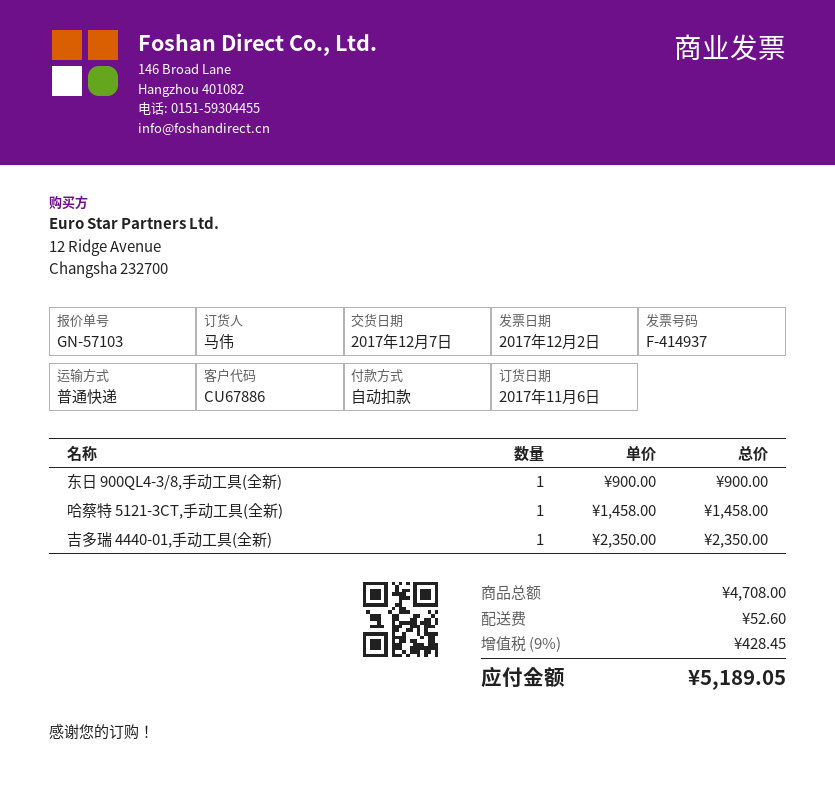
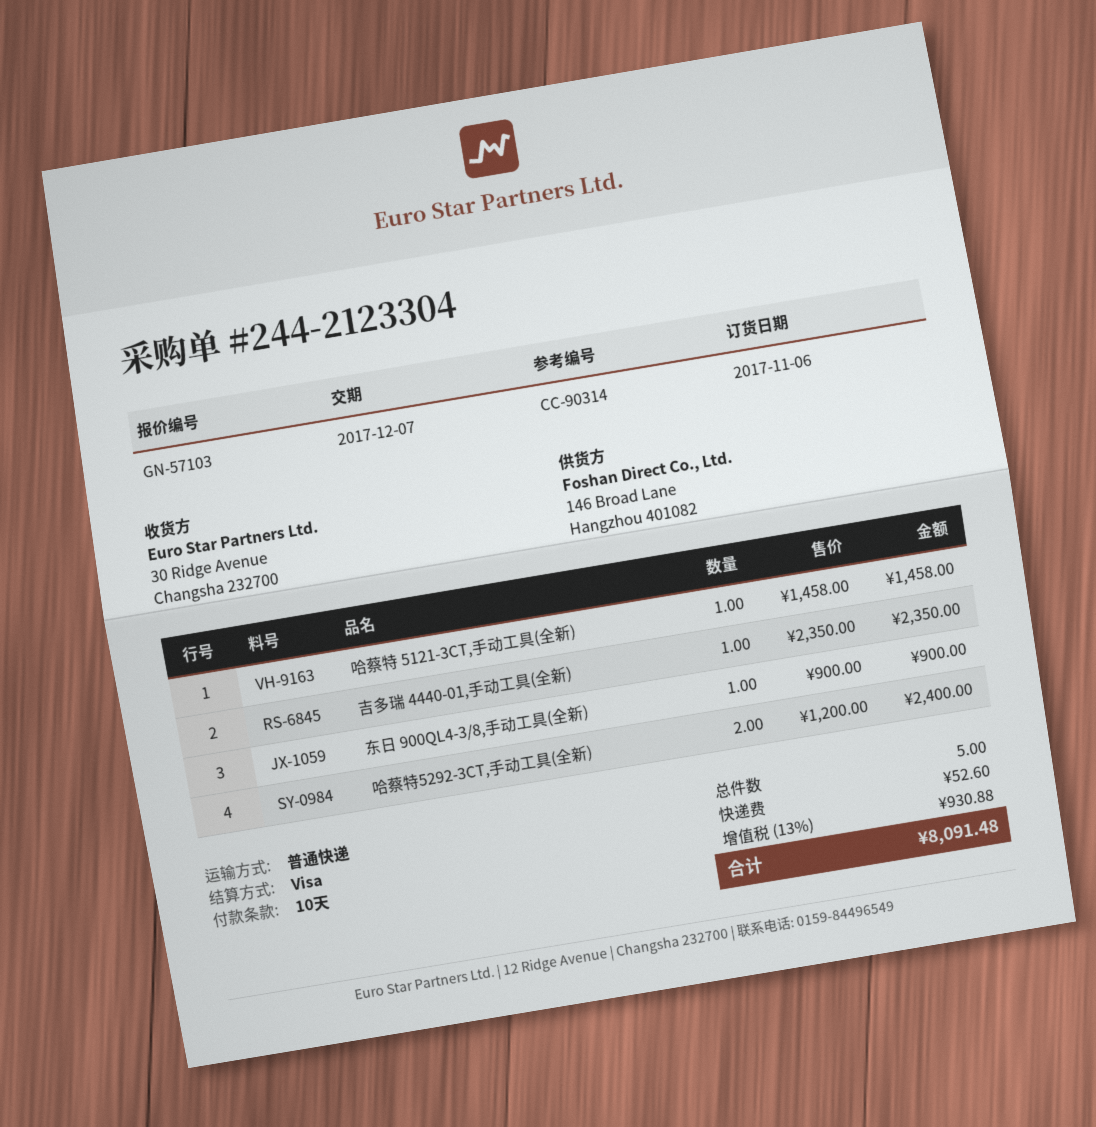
payment method: direct debit -> Visa
哈蔡特5292-3CT,手动工具(全新): none -> 2 x 1200.00 = 2400.00
tax: 9% = 428.45 -> 13% = 930.88
total: 5189.05 -> 8091.48

